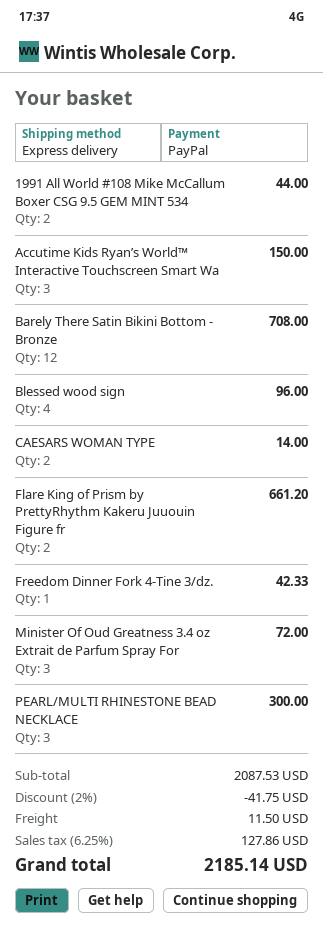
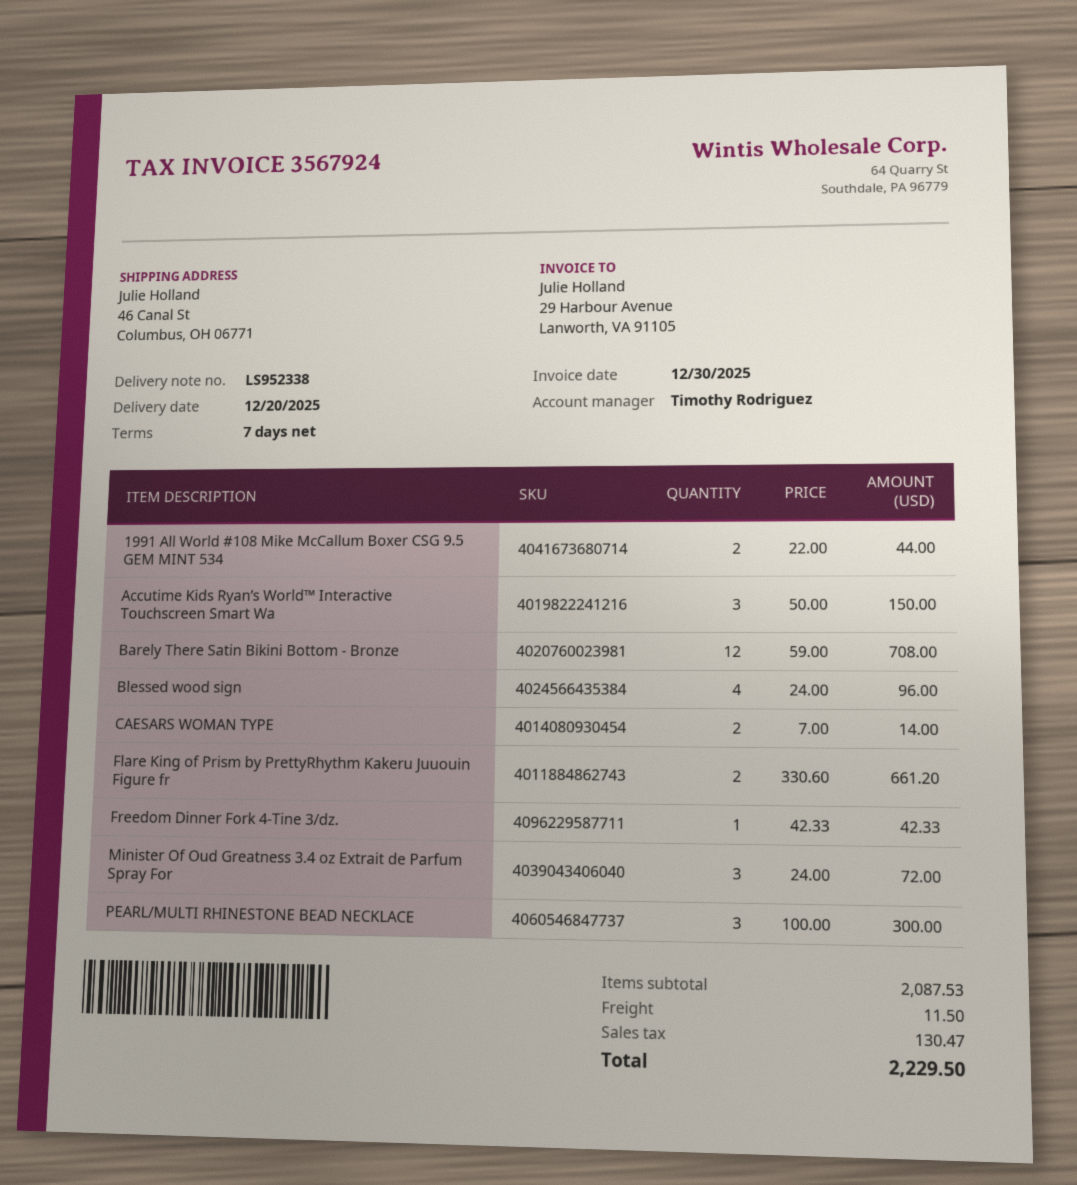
discount: 2% = 41.75 -> none
tax: 127.86 -> 130.47
total: 2185.14 -> 2229.50

